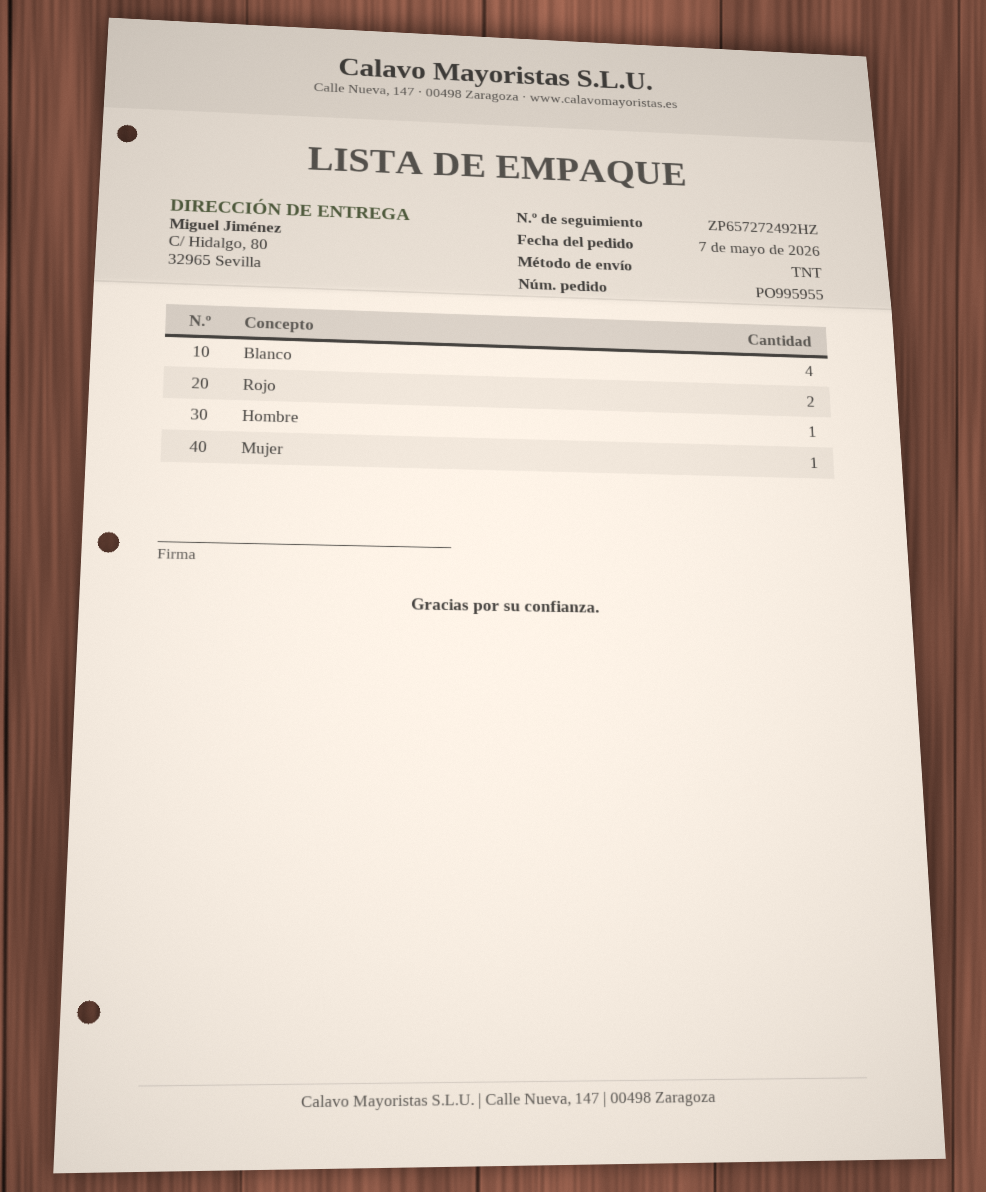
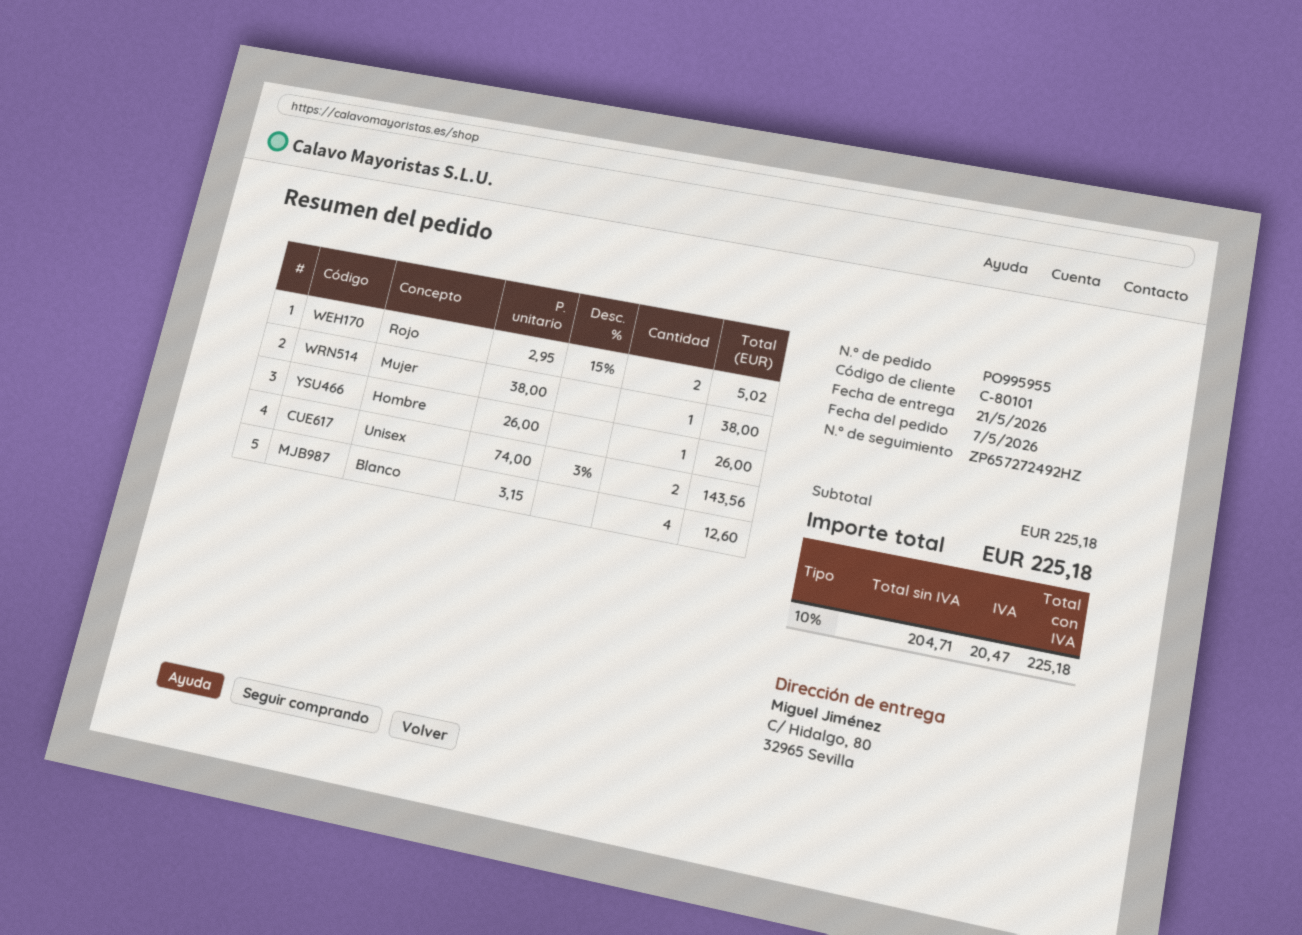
Unisex: none -> 2

